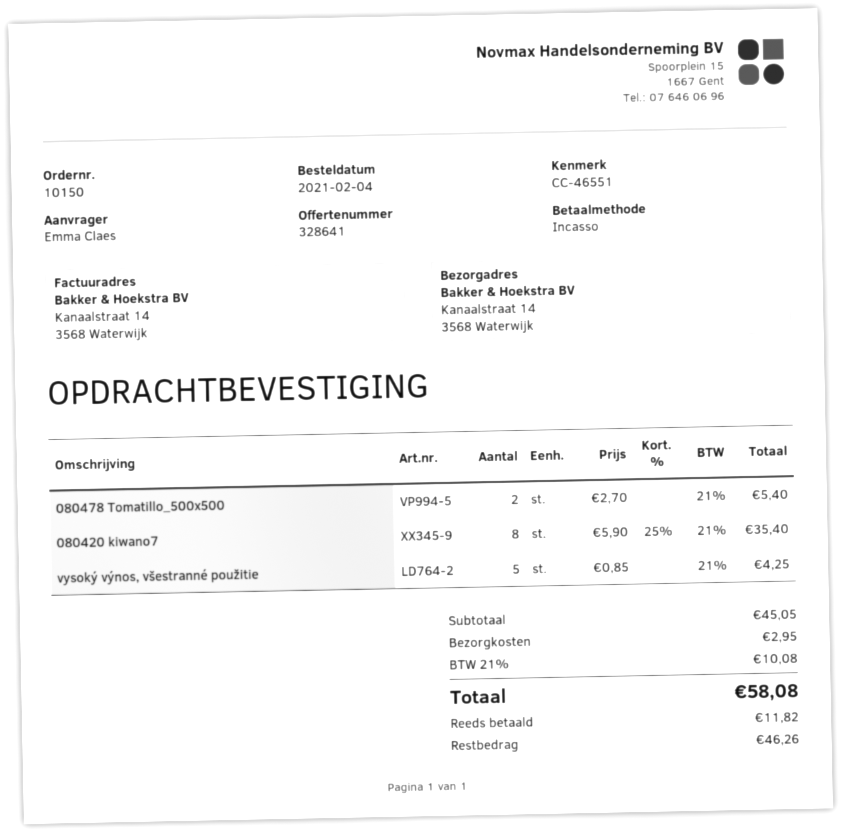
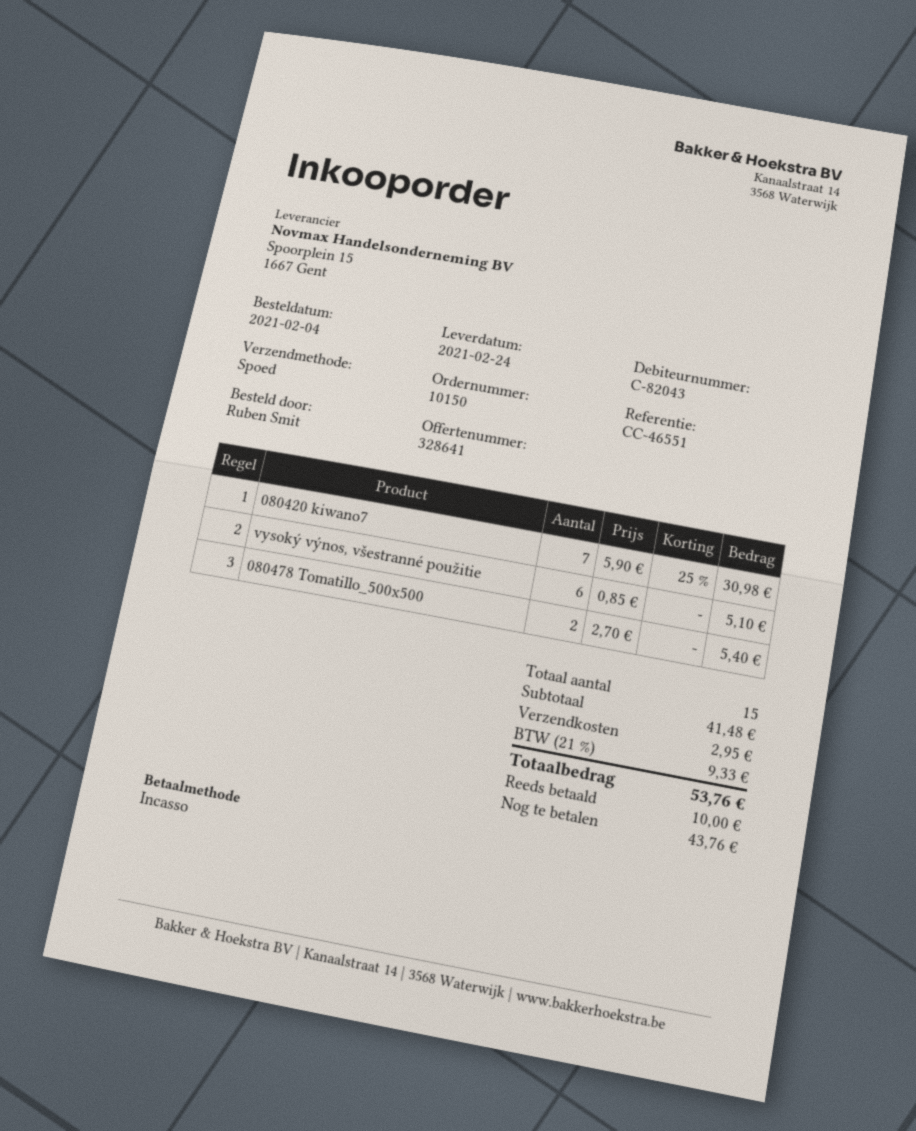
ordered by: Emma Claes -> Ruben Smit
080420 kiwano7: 8 x 5.90 - 25% = 35.40 -> 7 x 5.90 - 25% = 30.98
vysoký výnos, všestranné použitie: 5 x 0.85 = 4.25 -> 6 x 0.85 = 5.10
subtotal: 45.05 -> 41.48
tax: 21% = 10.08 -> 21% = 9.33
total: 58.08 -> 53.76
deposit: 11.82 -> 10.00
balance: 46.26 -> 43.76

